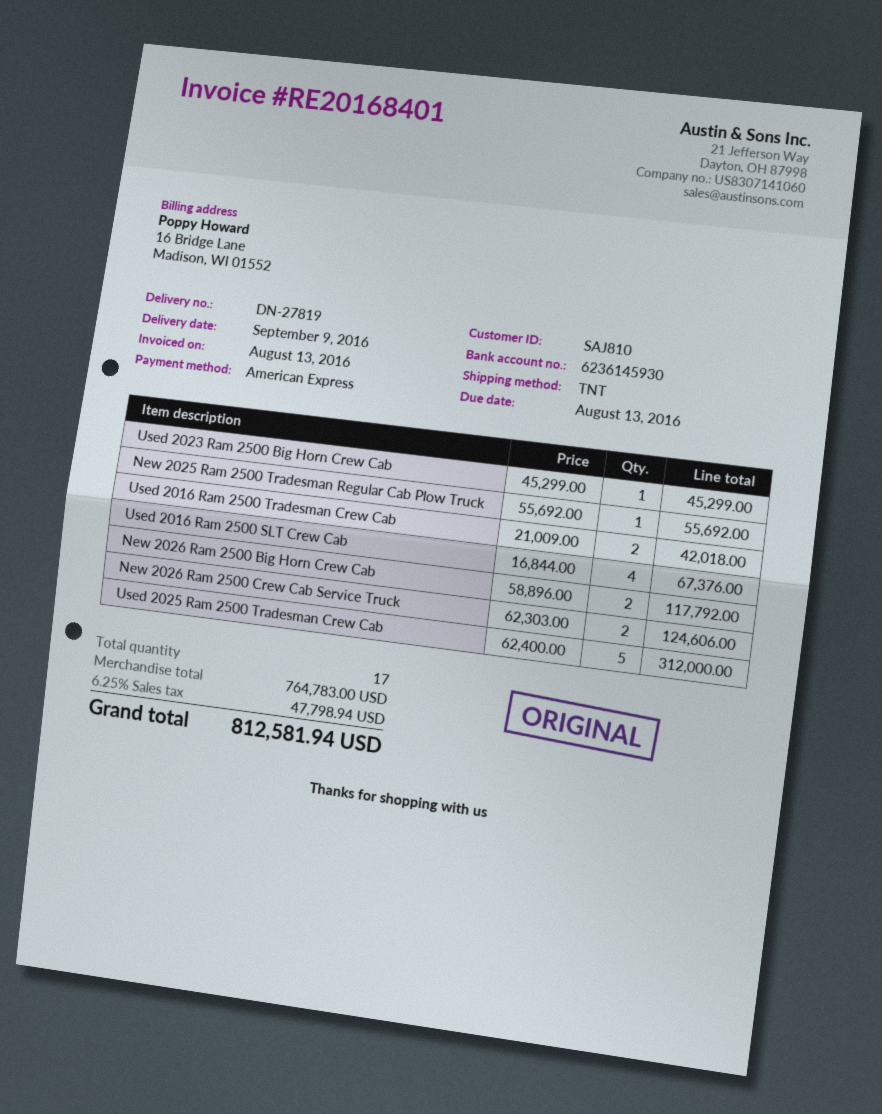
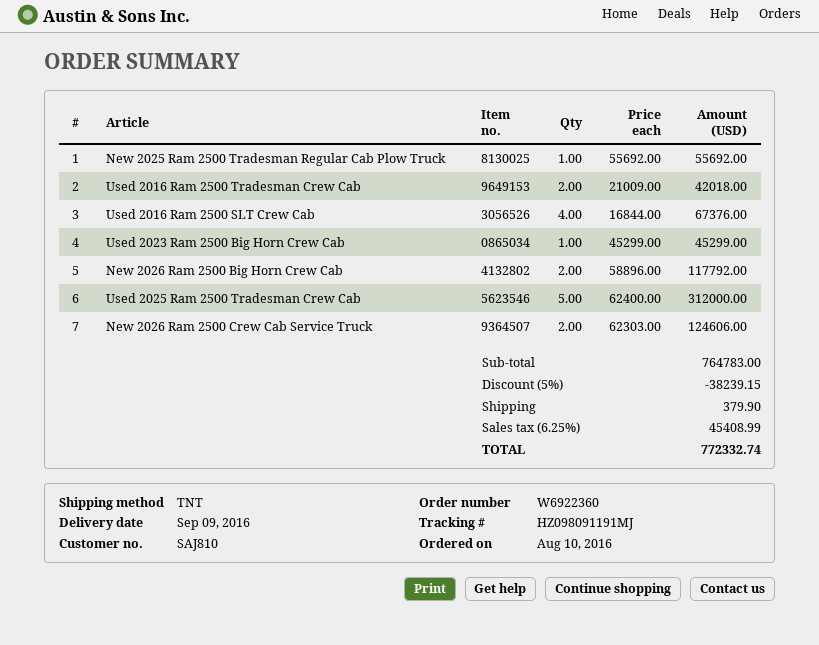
discount: none -> 5% = 38239.15
shipping: none -> 379.90
tax: 6.25% = 47798.94 -> 6.25% = 45408.99
total: 812581.94 -> 772332.74

